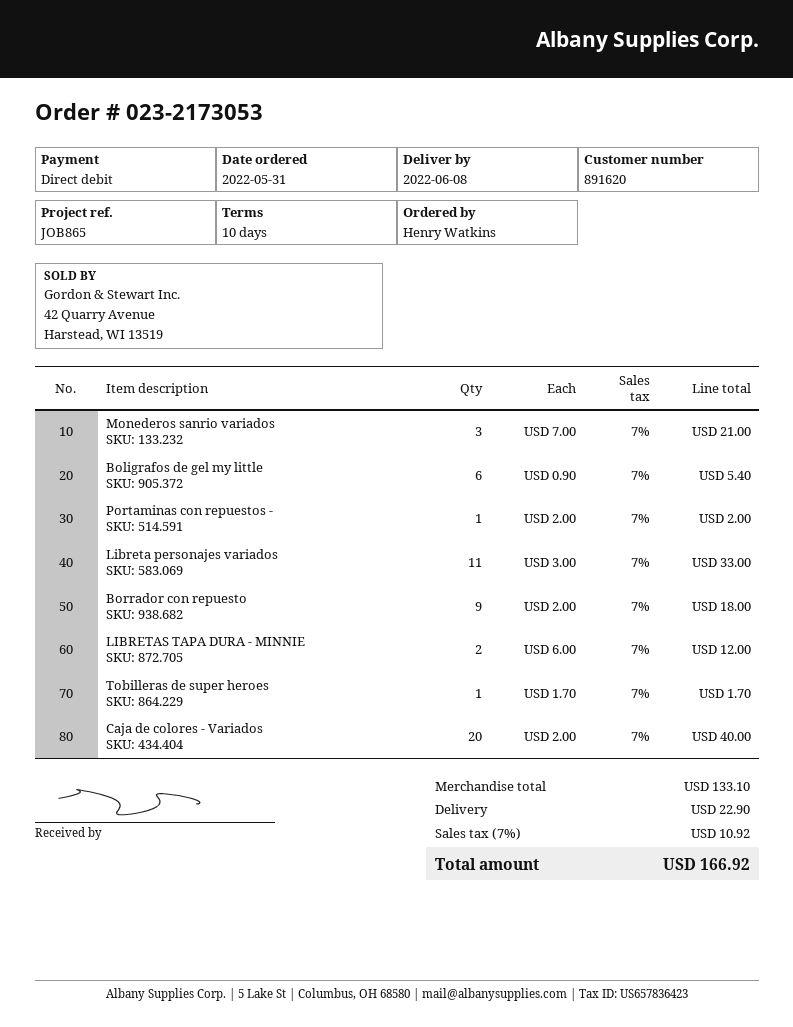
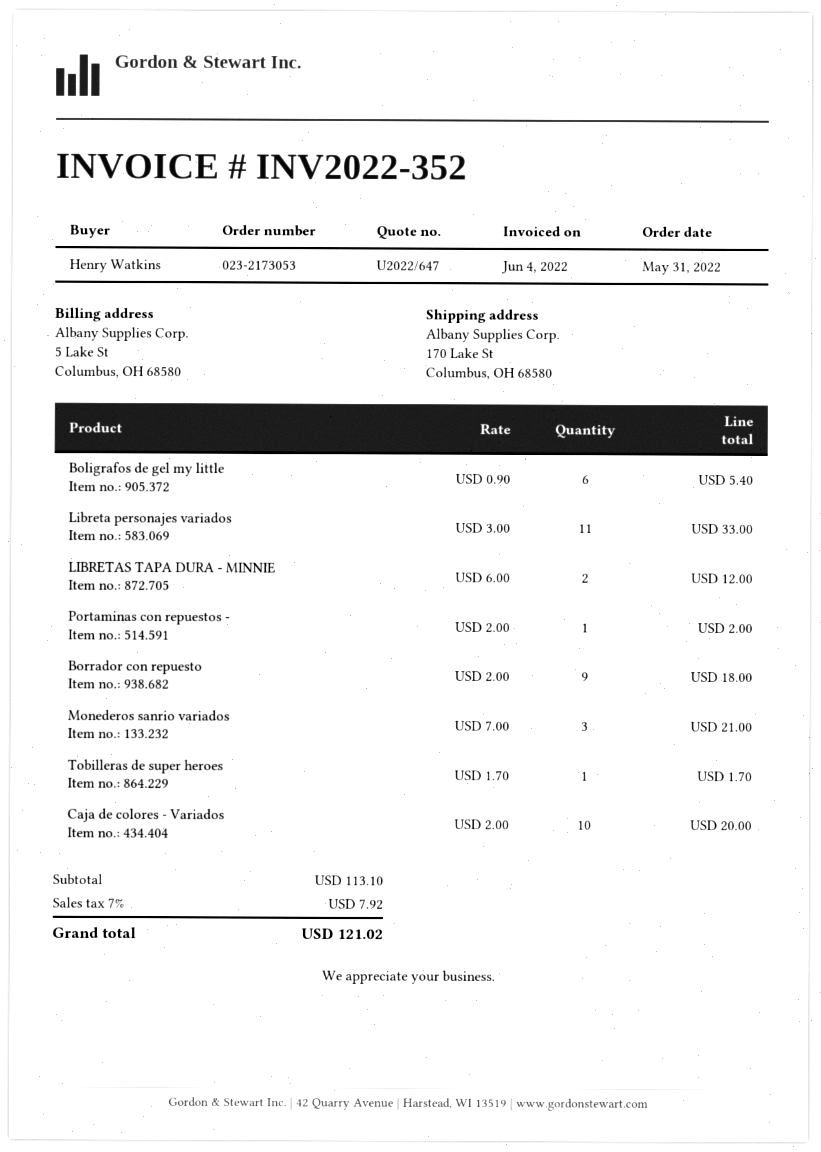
Caja de colores - Variados: 20 x 2.00 = 40.00 -> 10 x 2.00 = 20.00
subtotal: 133.10 -> 113.10
shipping: 22.90 -> none
tax: 7% = 10.92 -> 7% = 7.92
total: 166.92 -> 121.02

